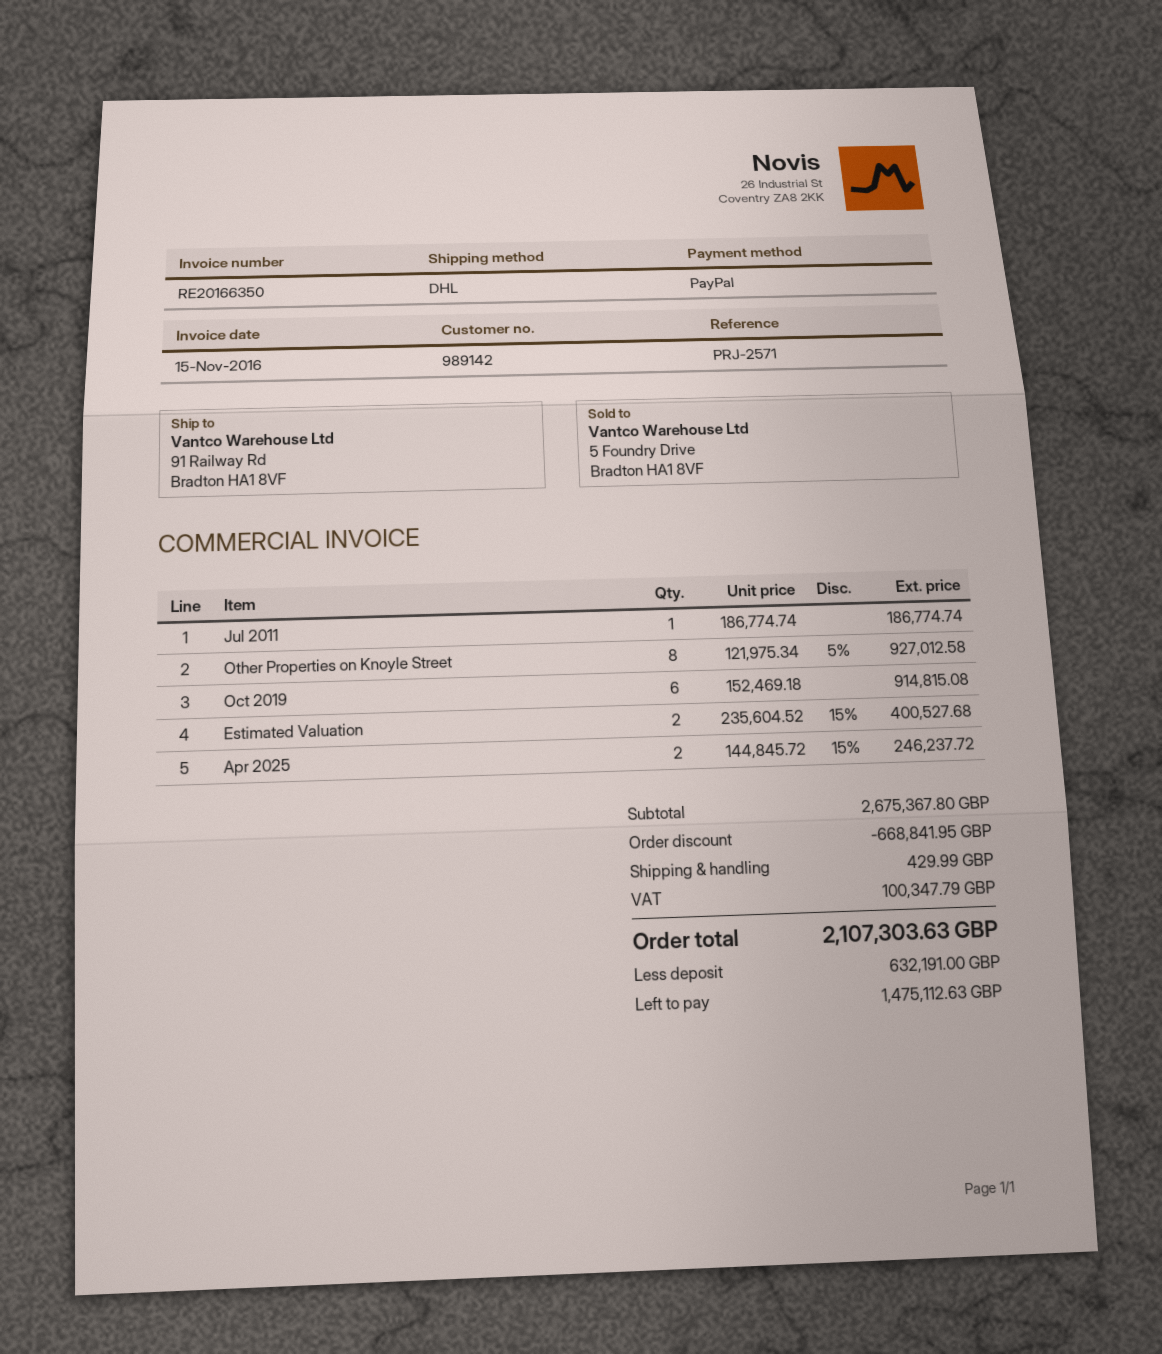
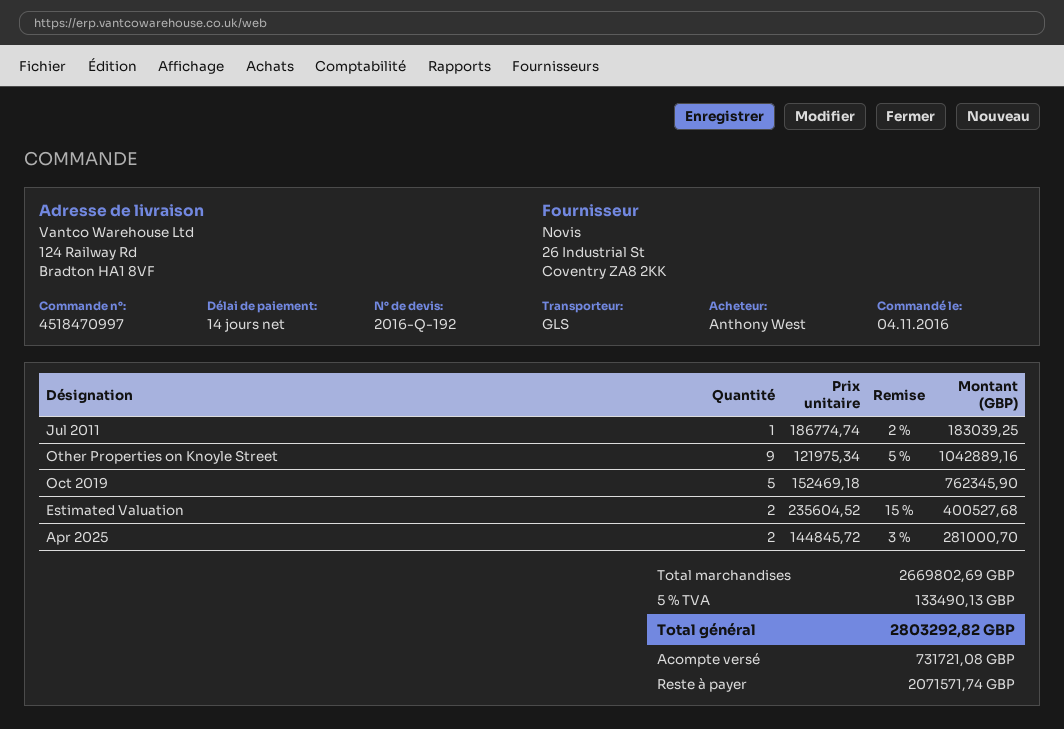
shipping method: DHL -> GLS
ship to: 91 Railway Rd, Bradton HA1 8VF -> 124 Railway Rd, Bradton HA1 8VF
Jul 2011: 1 x 186774.74 = 186774.74 -> 1 x 186774.74 - 2% = 183039.25
Other Properties on Knoyle Street: 8 x 121975.34 - 5% = 927012.58 -> 9 x 121975.34 - 5% = 1042889.16
Oct 2019: 6 x 152469.18 = 914815.08 -> 5 x 152469.18 = 762345.90
Apr 2025: 2 x 144845.72 - 15% = 246237.72 -> 2 x 144845.72 - 3% = 281000.70
subtotal: 2675367.80 -> 2669802.69
discount: 668841.95 -> none
shipping: 429.99 -> none
tax: 100347.79 -> 133490.13
total: 2107303.63 -> 2803292.82
deposit: 632191.00 -> 731721.08
balance: 1475112.63 -> 2071571.74

